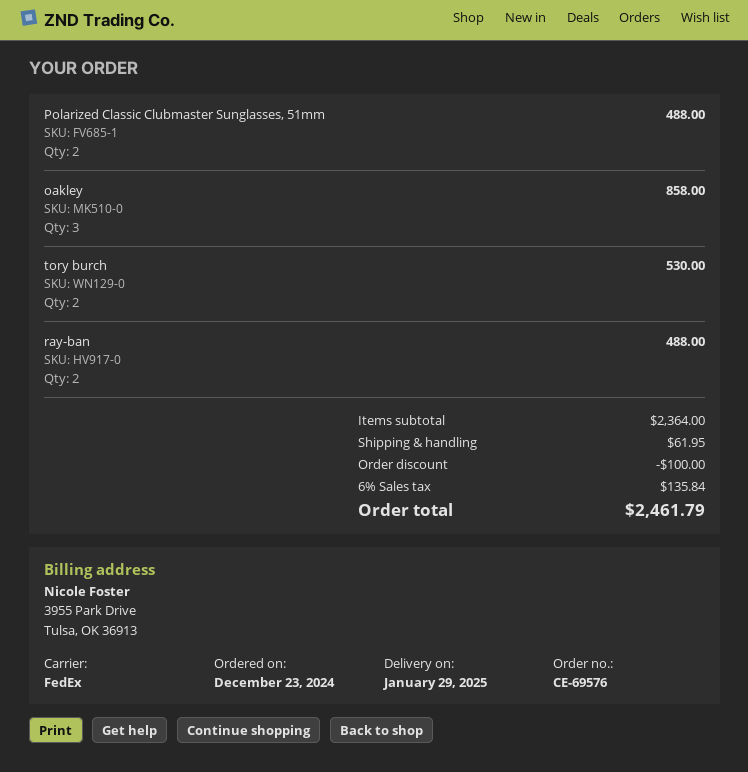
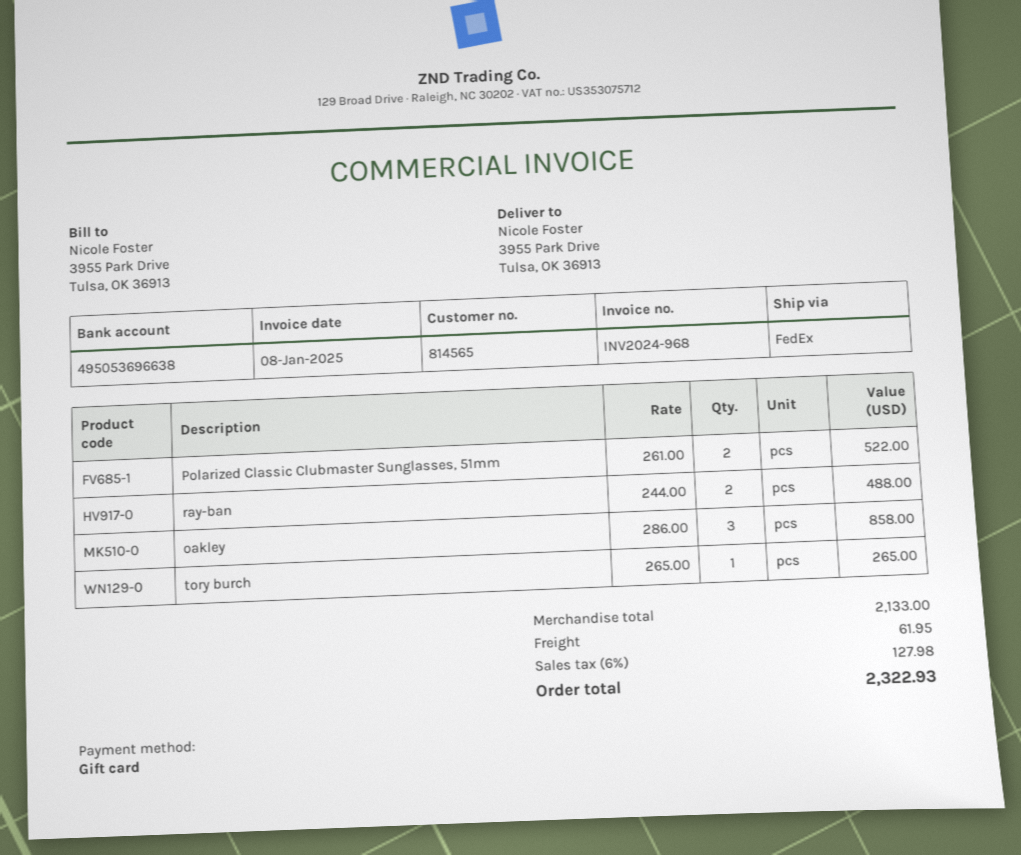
Polarized Classic Clubmaster Sunglasses, 51mm: 2 for 488.00 -> 2 for 522.00
tory burch: 2 for 530.00 -> 1 for 265.00
subtotal: 2364.00 -> 2133.00
discount: 100.00 -> none
tax: 6% = 135.84 -> 6% = 127.98
total: 2461.79 -> 2322.93

